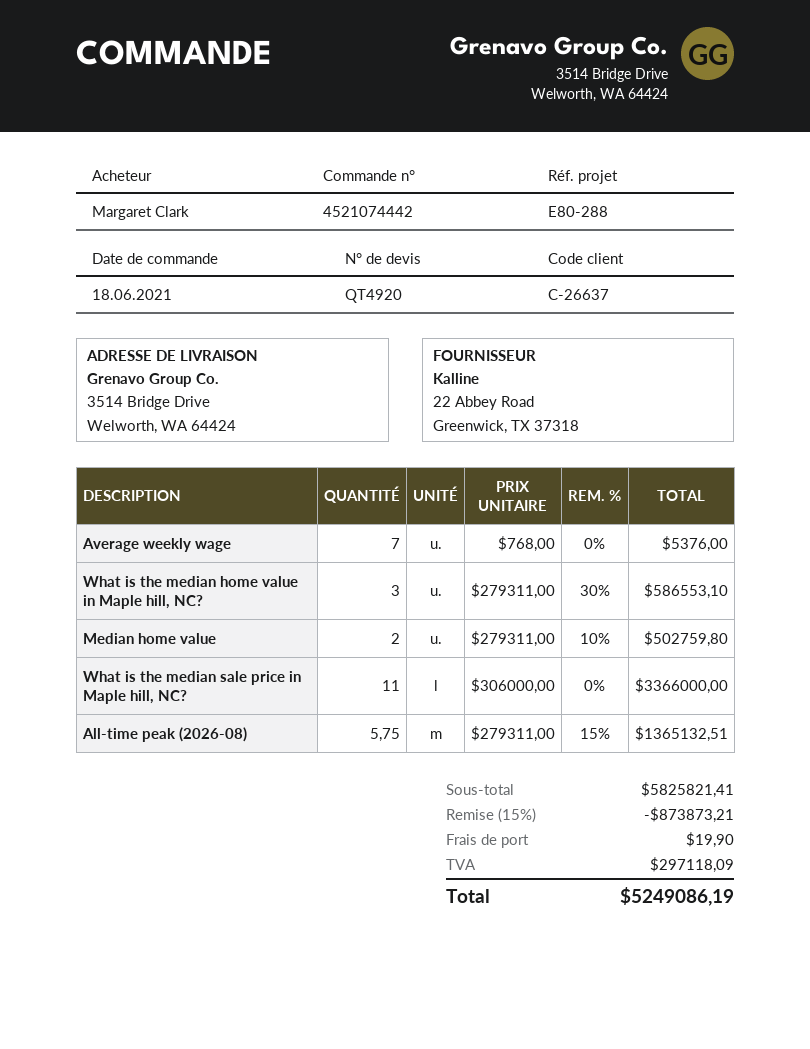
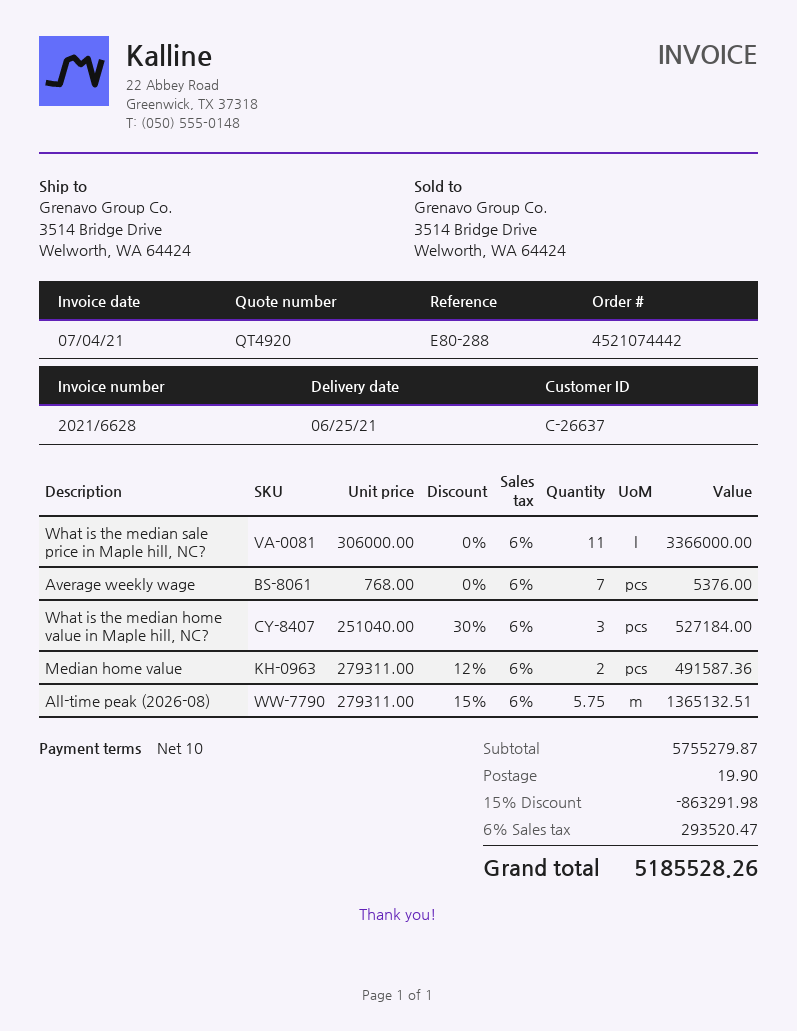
What is the median home value in Maple hill, NC?: 3 x 279311.00 - 30% = 586553.10 -> 3 x 251040.00 - 30% = 527184.00
Median home value: 2 x 279311.00 - 10% = 502759.80 -> 2 x 279311.00 - 12% = 491587.36
subtotal: 5825821.41 -> 5755279.87
discount: 15% = 873873.21 -> 15% = 863291.98
tax: 297118.09 -> 293520.47
total: 5249086.19 -> 5185528.26

